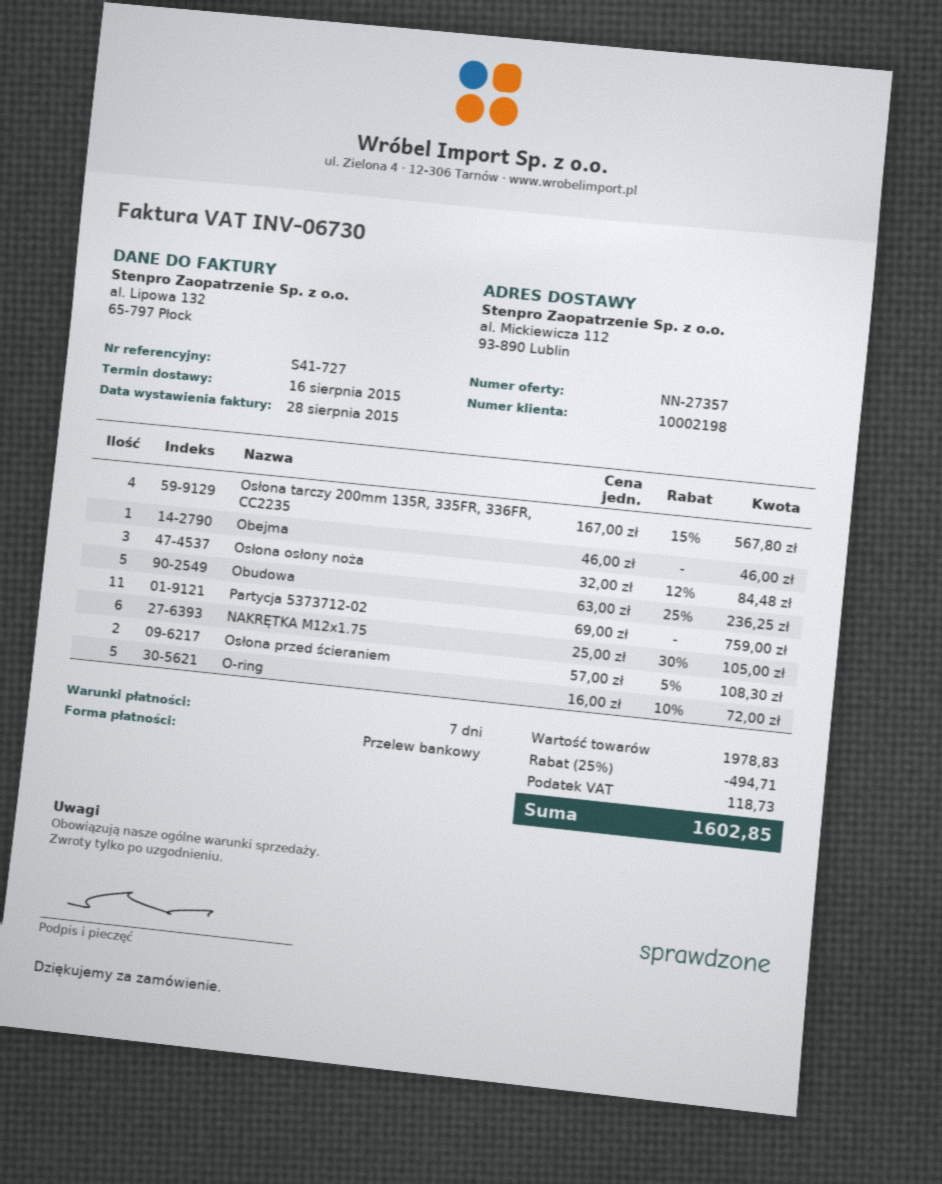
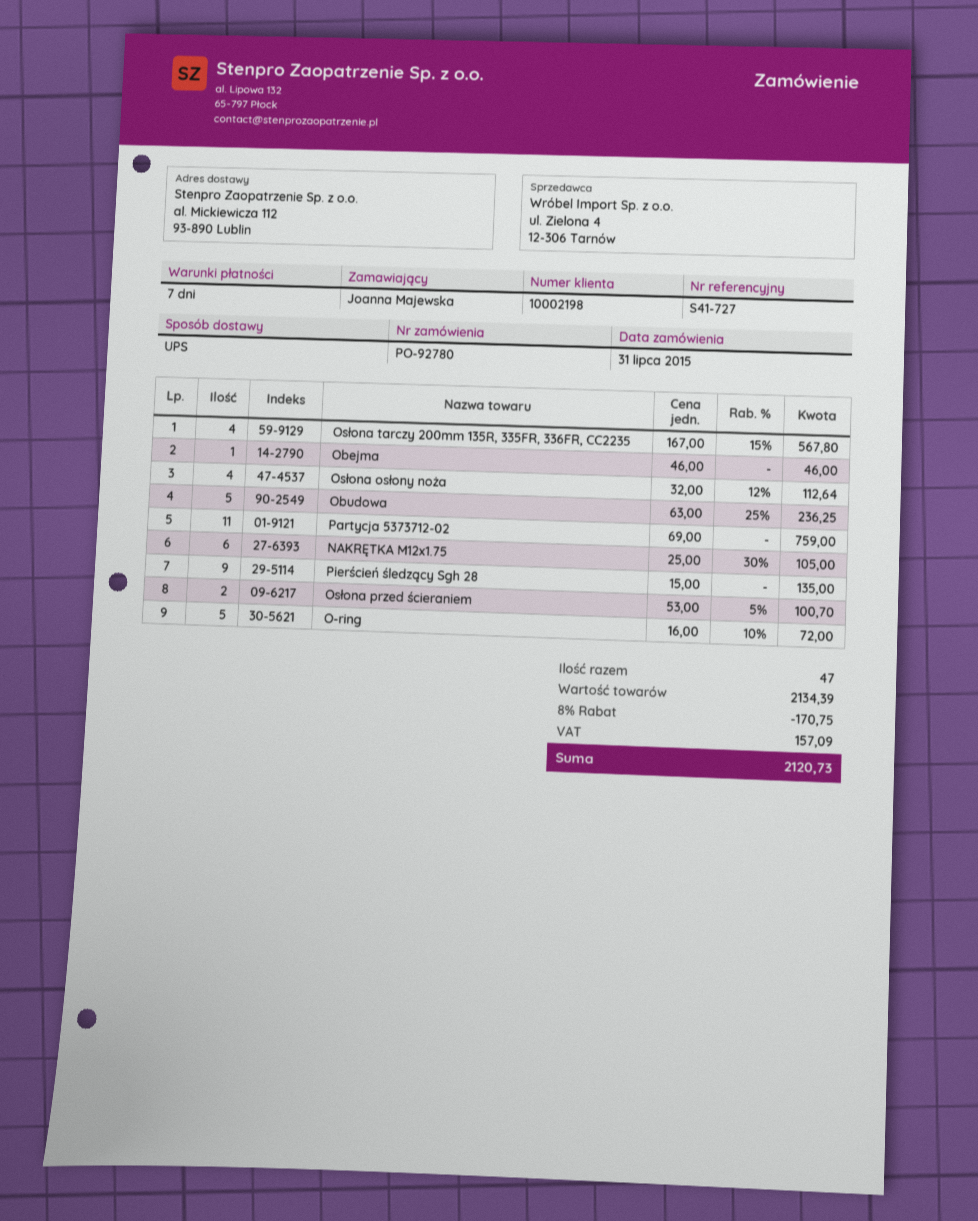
Osłona osłony noża: 3 x 32.00 - 12% = 84.48 -> 4 x 32.00 - 12% = 112.64
Osłona przed ścieraniem: 2 x 57.00 - 5% = 108.30 -> 2 x 53.00 - 5% = 100.70
Pierścień śledzący Sgh 28: none -> 9 x 15.00 = 135.00
subtotal: 1978.83 -> 2134.39
discount: 25% = 494.71 -> 8% = 170.75
tax: 118.73 -> 157.09
total: 1602.85 -> 2120.73

